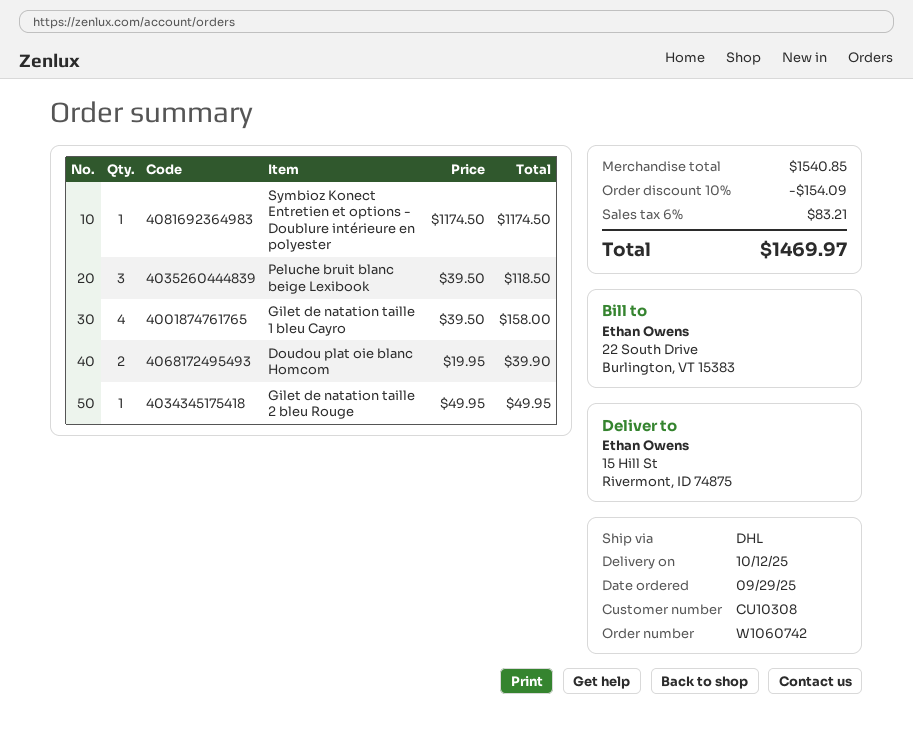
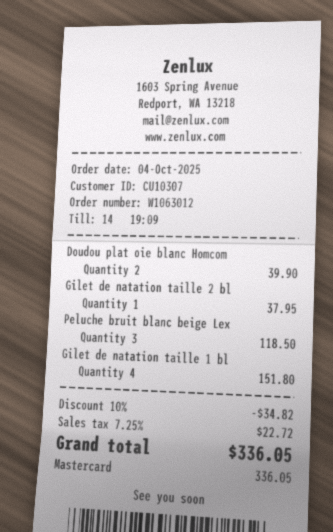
order number: W1060742 -> W1063012
order date: 2025-09-29 -> 2025-10-04
customer number: CU10308 -> CU10307
Symbioz Konect Entretien et options - Doublure intérieure en polyester: 1 for 1174.50 -> none
Gilet de natation taille 1 bleu Cayro: 4 for 158.00 -> 4 for 151.80
Gilet de natation taille 2 bleu Rouge: 1 for 49.95 -> 1 for 37.95
discount: 10% = 154.09 -> 10% = 34.82
tax: 6% = 83.21 -> 7.25% = 22.72
total: 1469.97 -> 336.05

